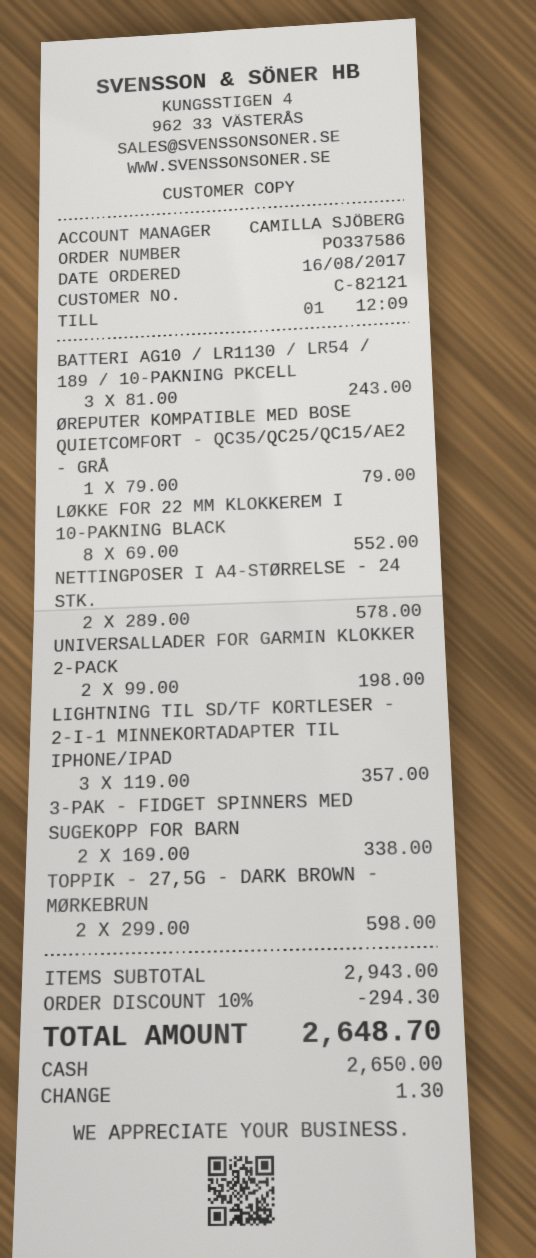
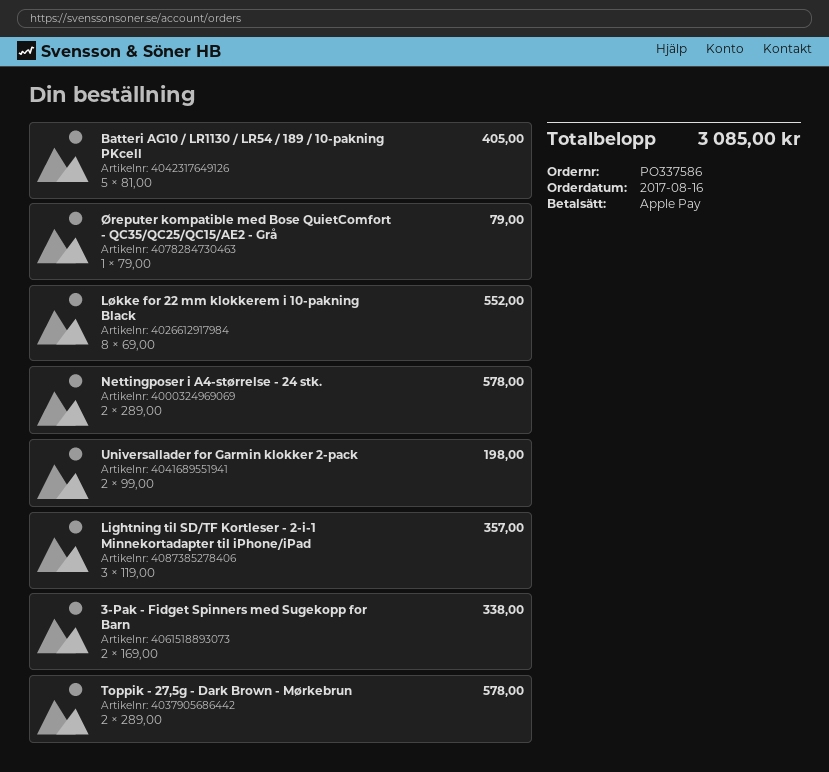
payment method: cash -> Apple Pay
BATTERI AG10 / LR1130 / LR54 / 189 / 10-PAKNING PKCELL: 3 x 81.00 = 243.00 -> 5 x 81.00 = 405.00
TOPPIK - 27,5G - DARK BROWN - MØRKEBRUN: 2 x 299.00 = 598.00 -> 2 x 289.00 = 578.00
discount: 10% = 294.30 -> none
total: 2648.70 -> 3085.00

